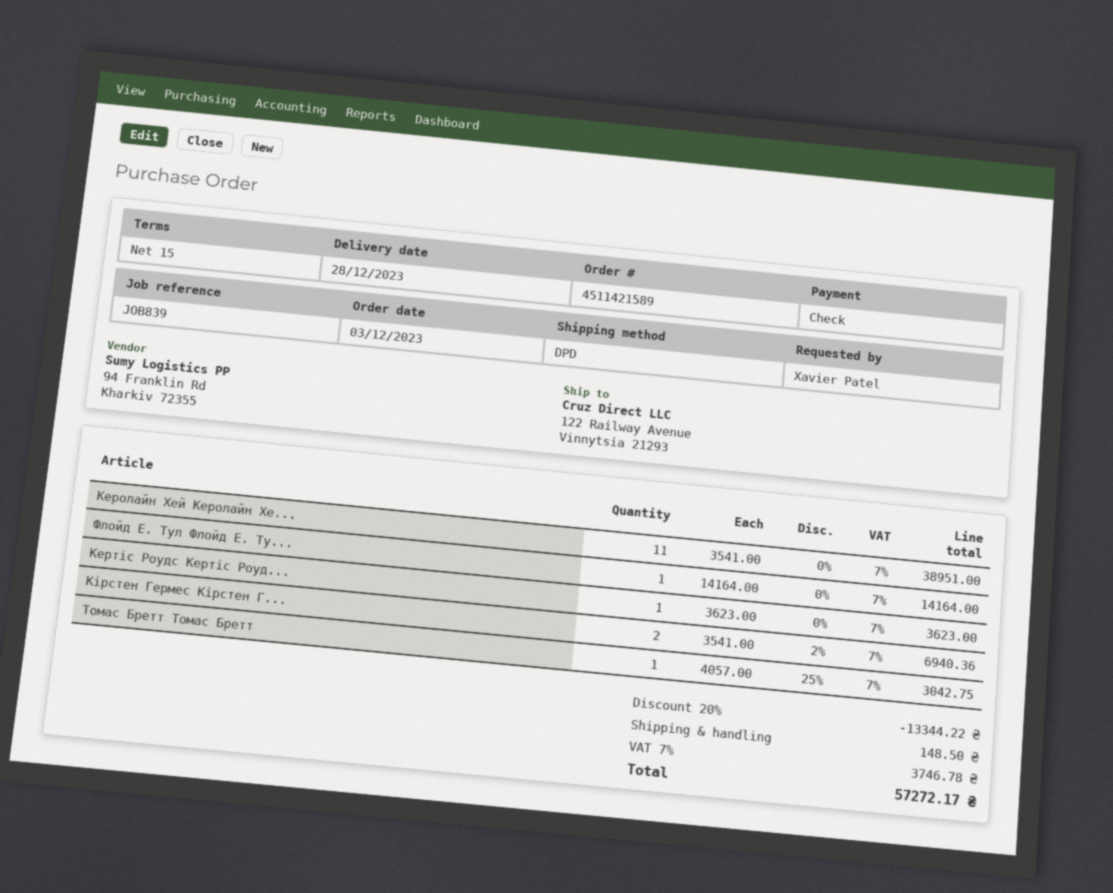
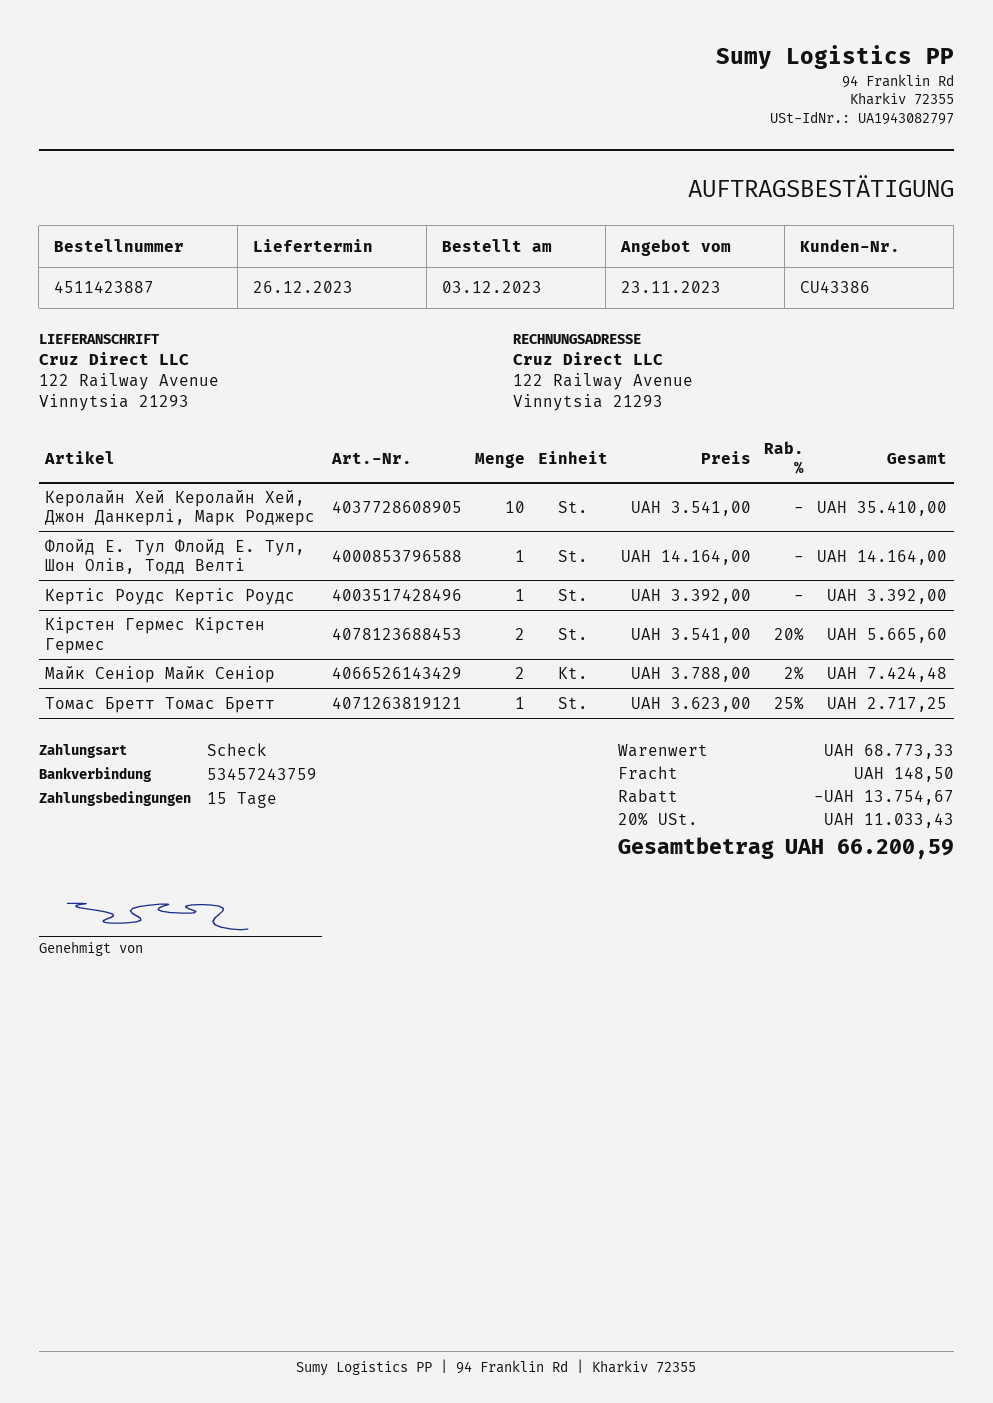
order number: 4511421589 -> 4511423887
delivery date: 2023-12-28 -> 2023-12-26
Керолайн Хей Керолайн Хе...: 11 x 3541.00 = 38951.00 -> 10 x 3541.00 = 35410.00
Кертіс Роудс Кертіс Роуд...: 1 x 3623.00 = 3623.00 -> 1 x 3392.00 = 3392.00
Кірстен Гермес Кірстен Г...: 2 x 3541.00 - 2% = 6940.36 -> 2 x 3541.00 - 20% = 5665.60
Томас Бретт Томас Бретт: 1 x 4057.00 - 25% = 3042.75 -> 1 x 3623.00 - 25% = 2717.25
Майк Сеніор Майк Сеніор: none -> 2 x 3788.00 - 2% = 7424.48
discount: 13344.22 -> 13754.67
tax: 7% = 3746.78 -> 20% = 11033.43
total: 57272.17 -> 66200.59

